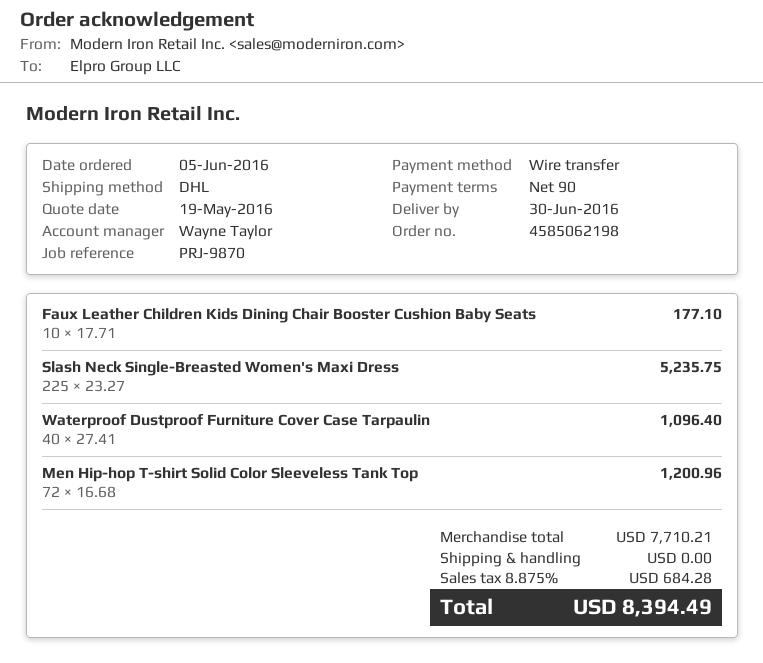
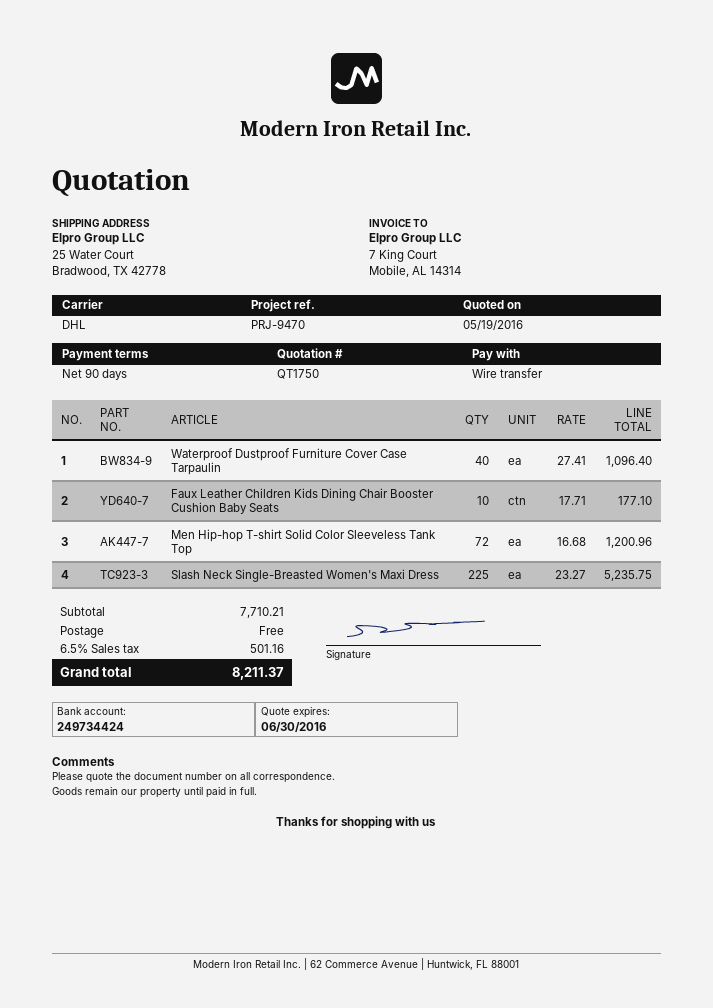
reference: PRJ-9870 -> PRJ-9470
tax: 8.875% = 684.28 -> 6.5% = 501.16
total: 8394.49 -> 8211.37

